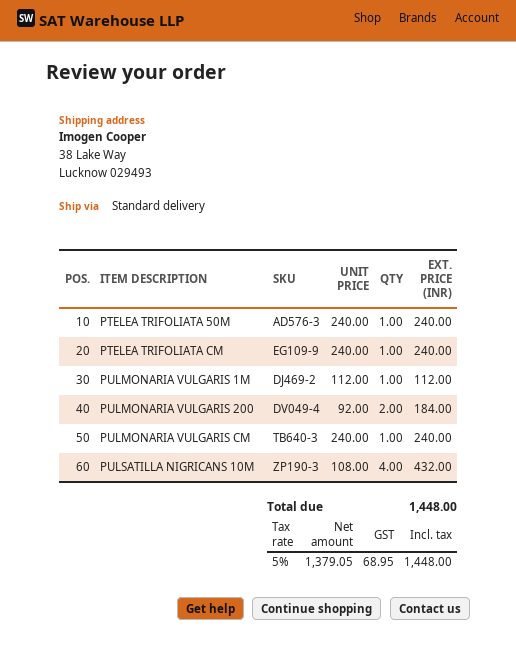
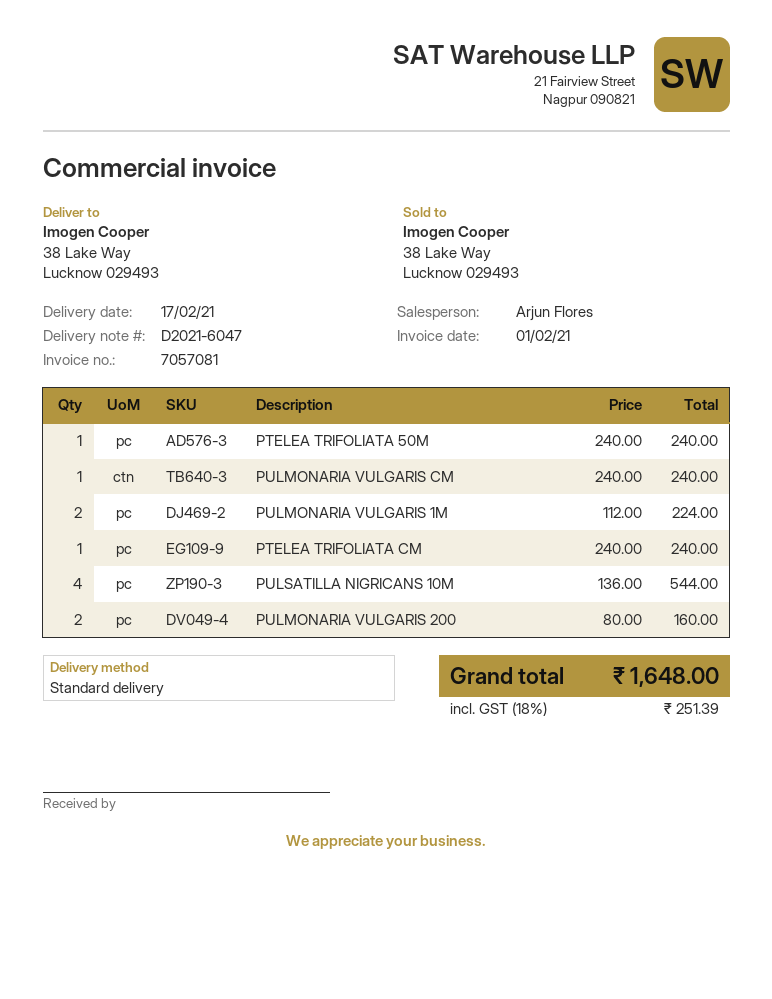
PULMONARIA VULGARIS 1M: 1 x 112.00 = 112.00 -> 2 x 112.00 = 224.00
PULMONARIA VULGARIS 200: 2 x 92.00 = 184.00 -> 2 x 80.00 = 160.00
PULSATILLA NIGRICANS 10M: 4 x 108.00 = 432.00 -> 4 x 136.00 = 544.00
tax: 5% = 68.95 -> 18% = 251.39
total: 1448.00 -> 1648.00

